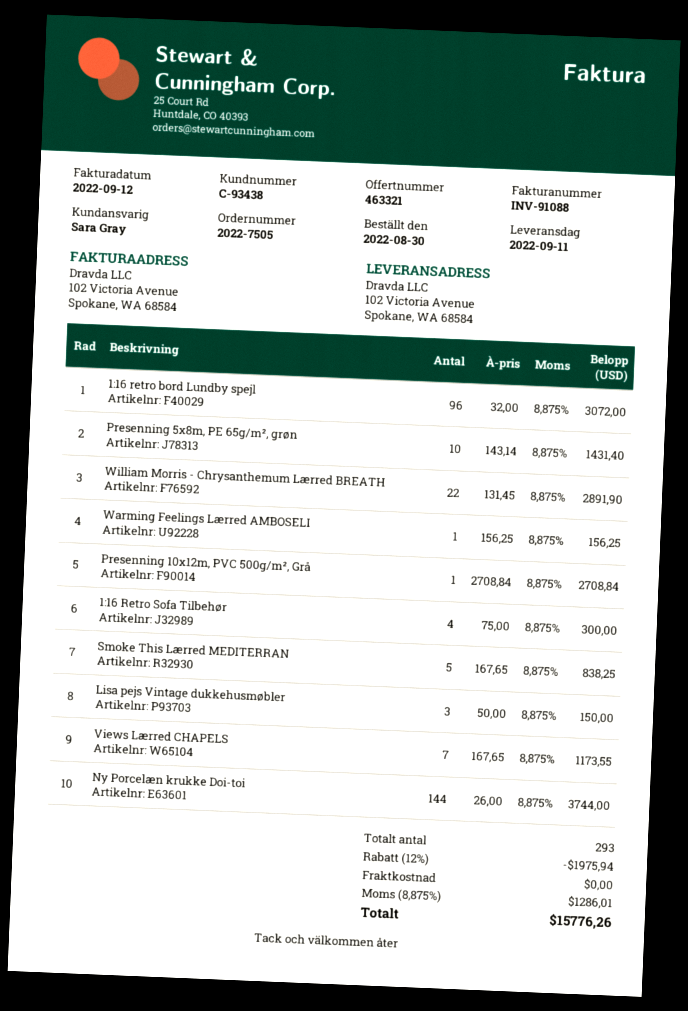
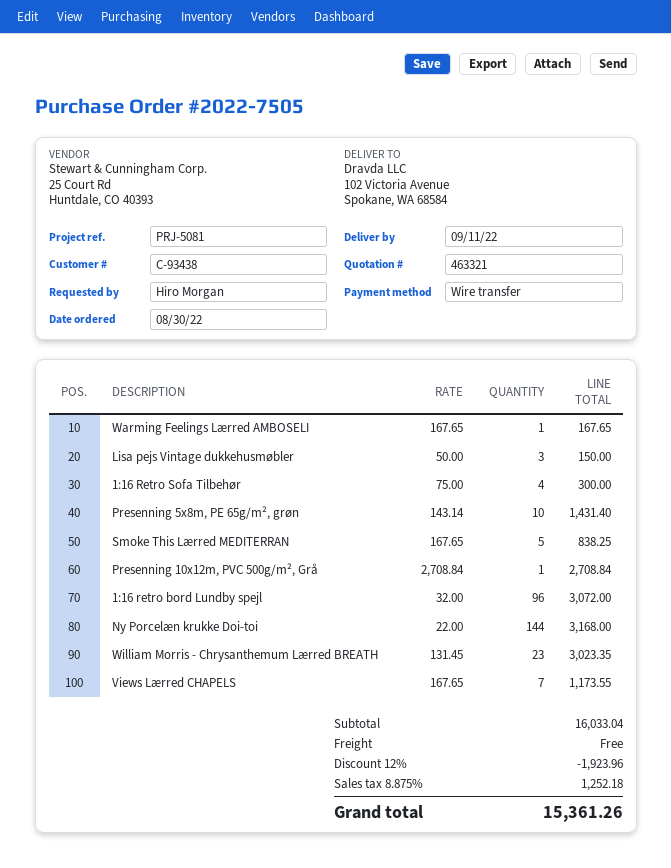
William Morris - Chrysanthemum Lærred BREATH: 22 x 131.45 = 2891.90 -> 23 x 131.45 = 3023.35
Warming Feelings Lærred AMBOSELI: 1 x 156.25 = 156.25 -> 1 x 167.65 = 167.65
Ny Porcelæn krukke Doi-toi: 144 x 26.00 = 3744.00 -> 144 x 22.00 = 3168.00
discount: 12% = 1975.94 -> 12% = 1923.96
tax: 8.875% = 1286.01 -> 8.875% = 1252.18
total: 15776.26 -> 15361.26

